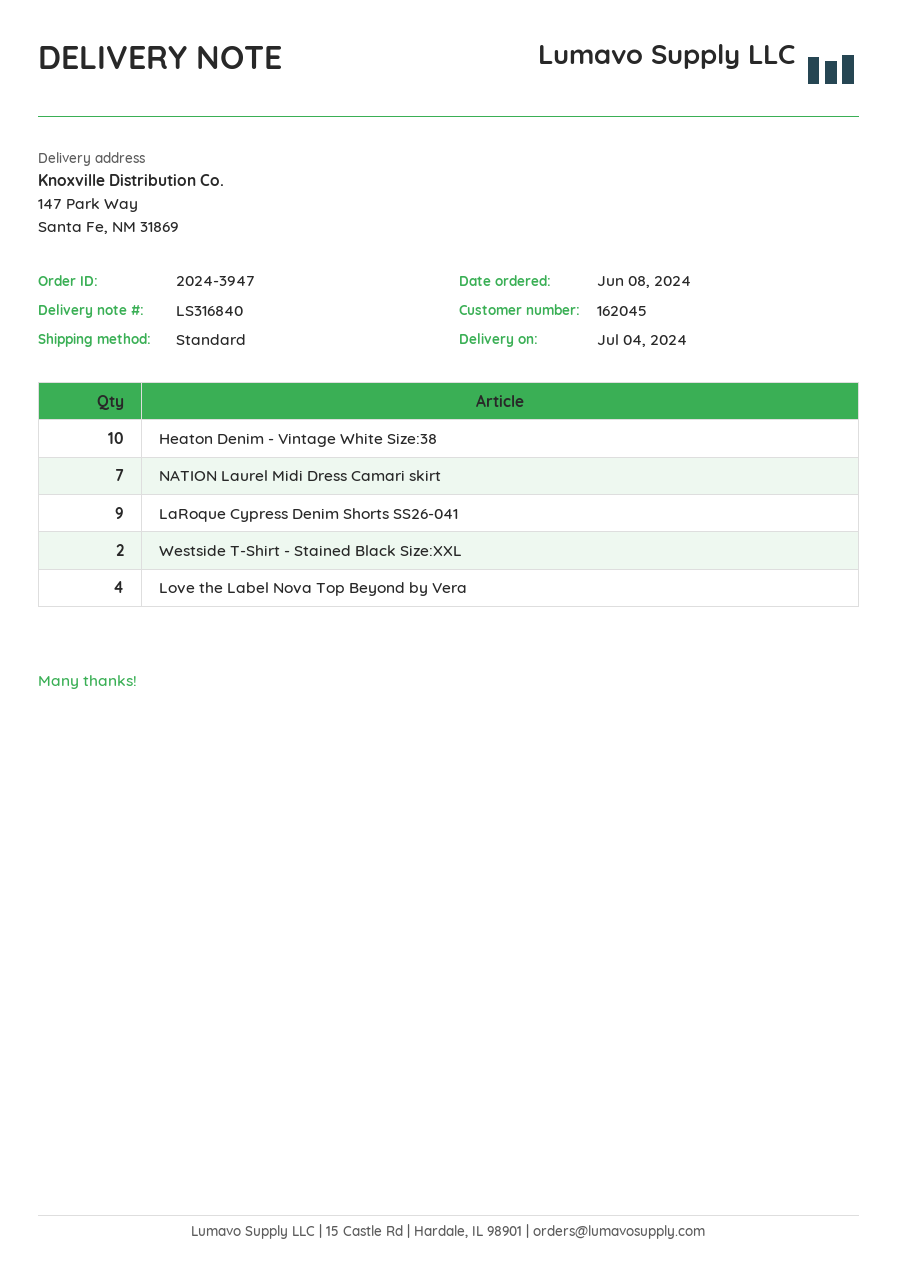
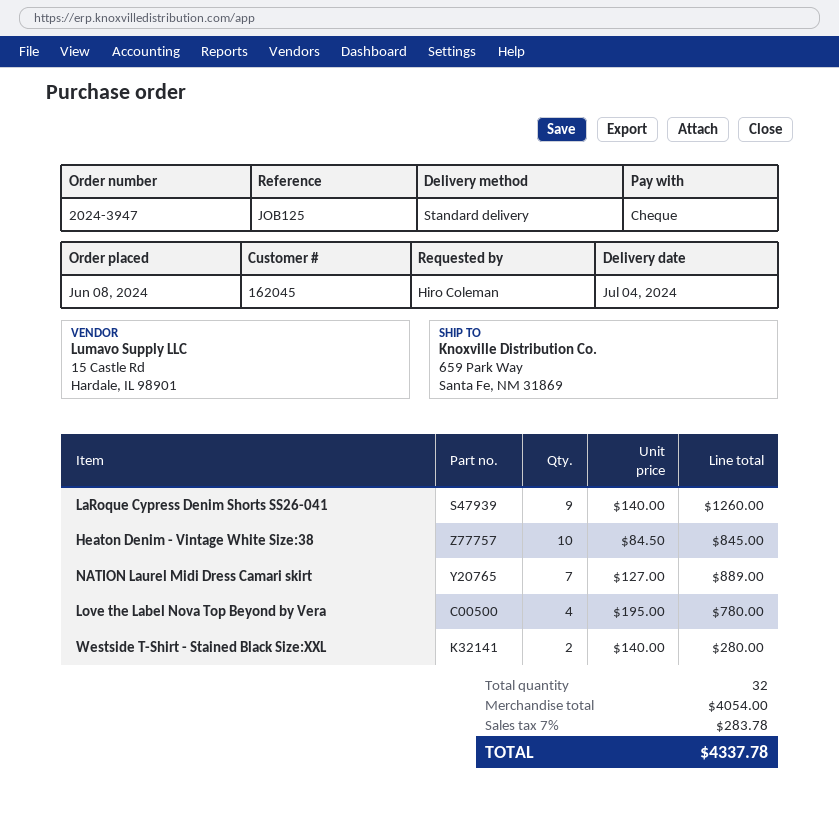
ship to: 147 Park Way, Santa Fe, NM 31869 -> 659 Park Way, Santa Fe, NM 31869

